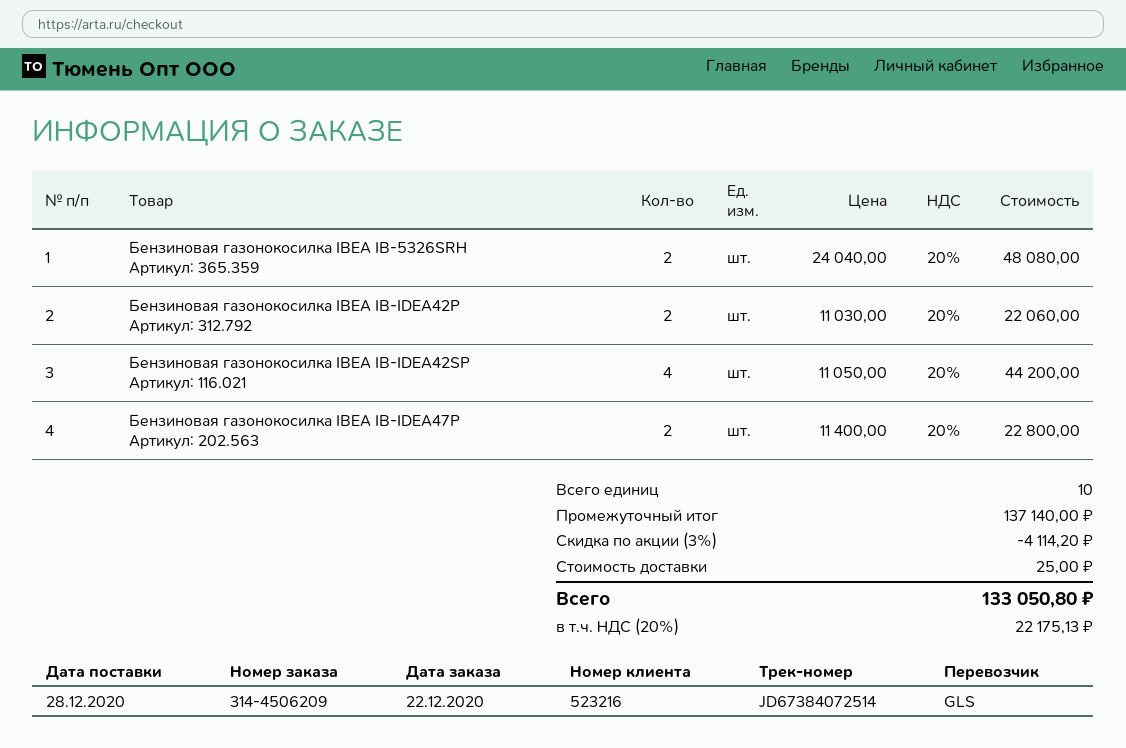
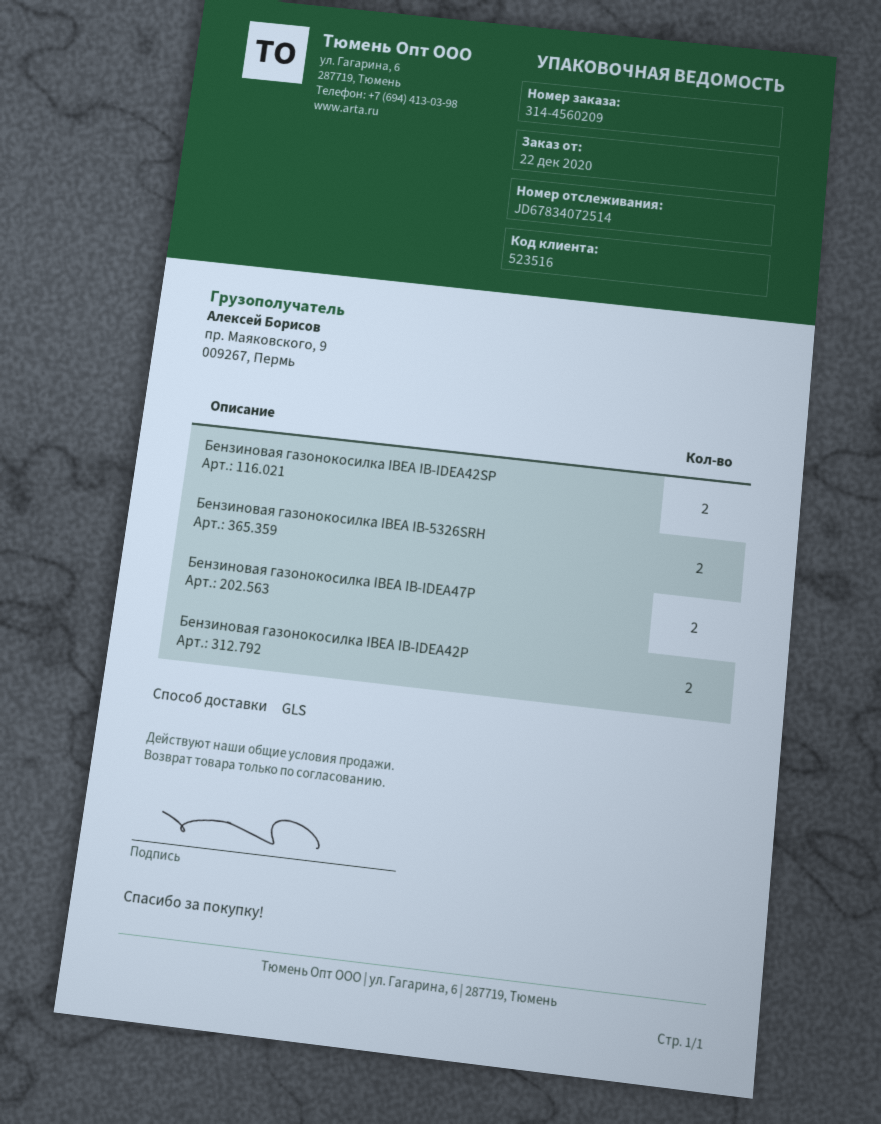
order number: 314-4506209 -> 314-4560209
customer number: 523216 -> 523516
tracking number: JD67384072514 -> JD67834072514
Бензиновая газонокосилка IBEA IB-IDEA42SP: 4 -> 2

